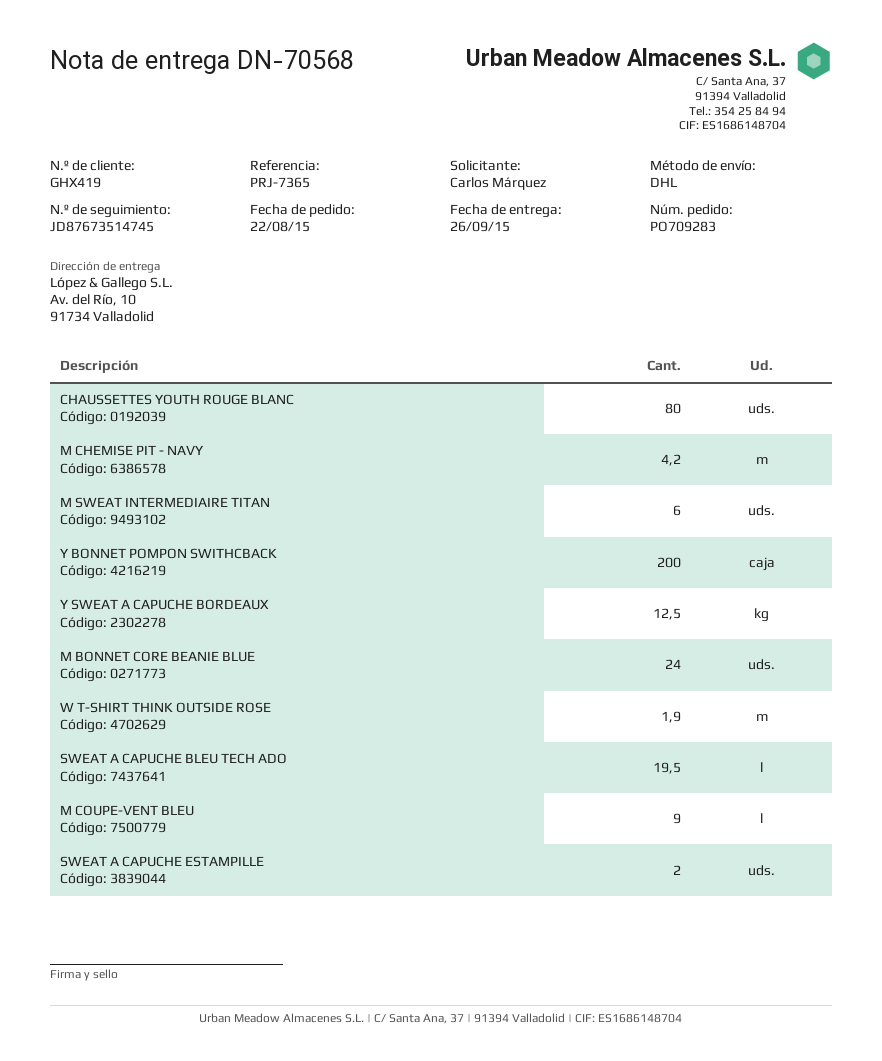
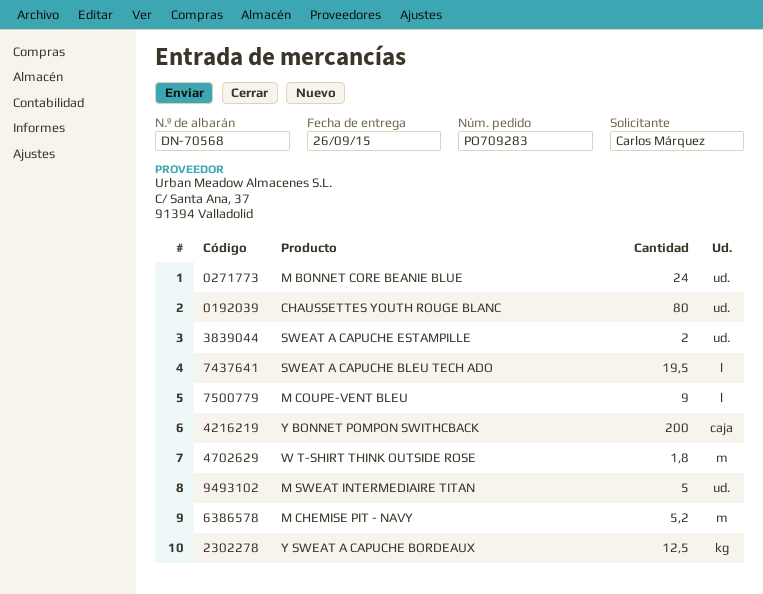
M CHEMISE PIT - NAVY: 4.2 -> 5.2
M SWEAT INTERMEDIAIRE TITAN: 6 -> 5
W T-SHIRT THINK OUTSIDE ROSE: 1.9 -> 1.8

